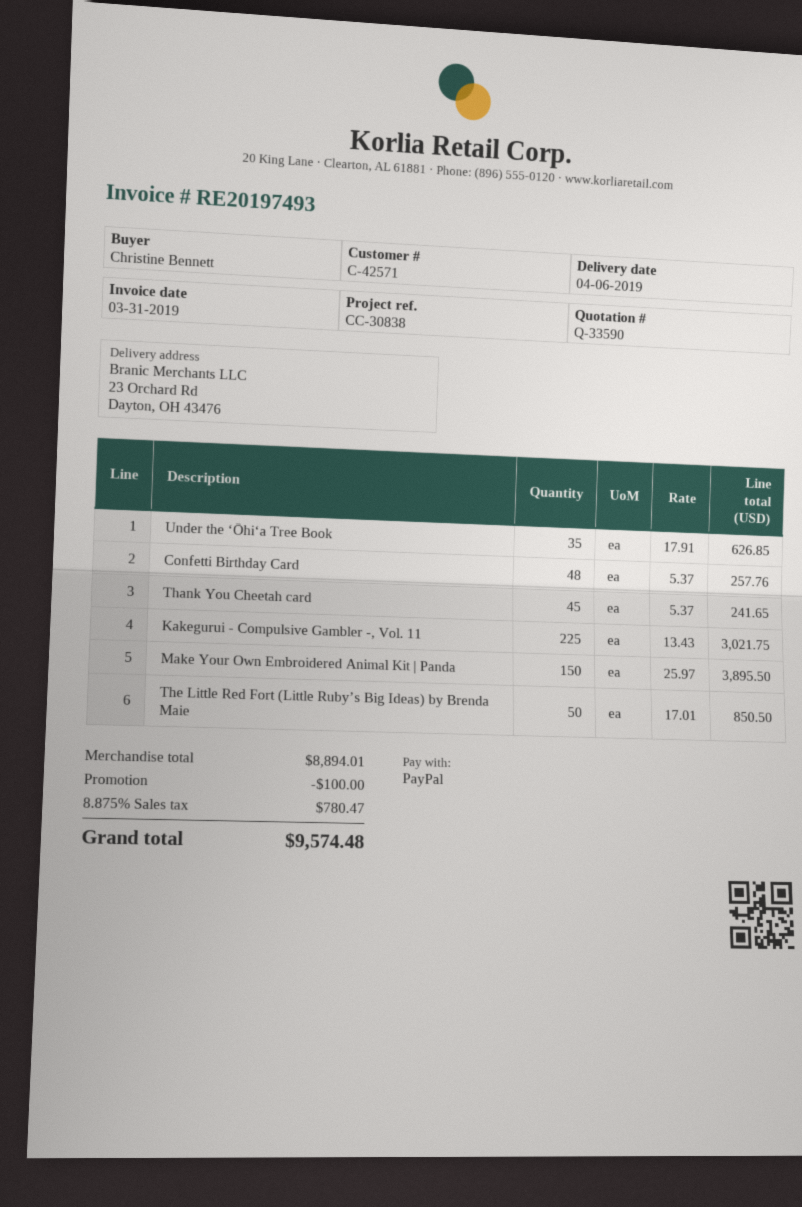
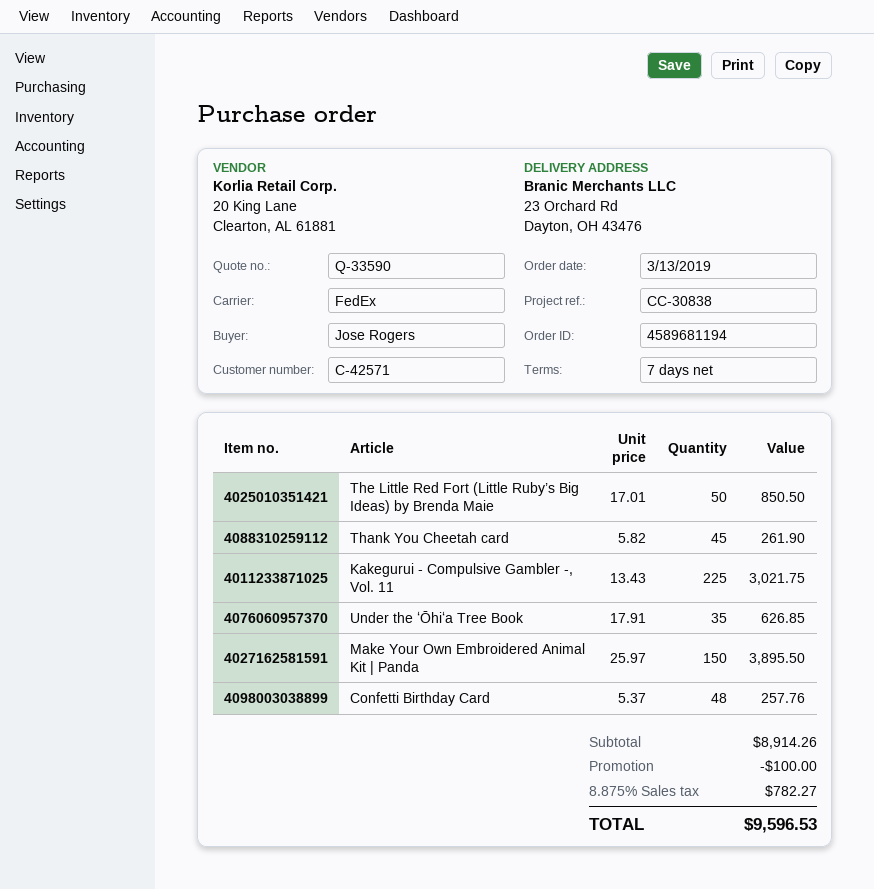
ordered by: Christine Bennett -> Jose Rogers
Thank You Cheetah card: 45 x 5.37 = 241.65 -> 45 x 5.82 = 261.90
subtotal: 8894.01 -> 8914.26
tax: 8.875% = 780.47 -> 8.875% = 782.27
total: 9574.48 -> 9596.53

